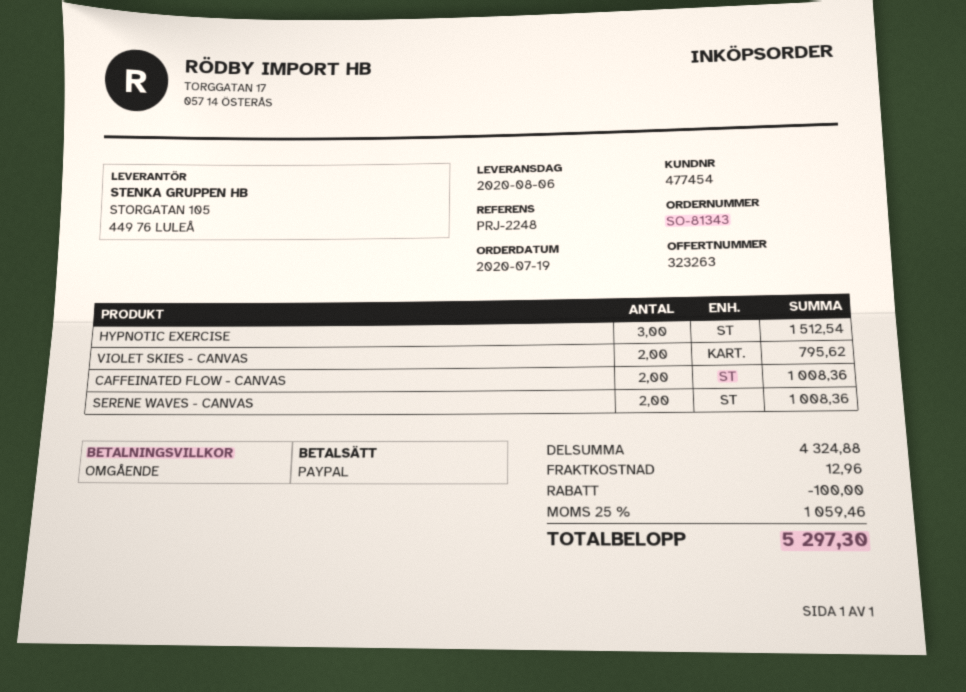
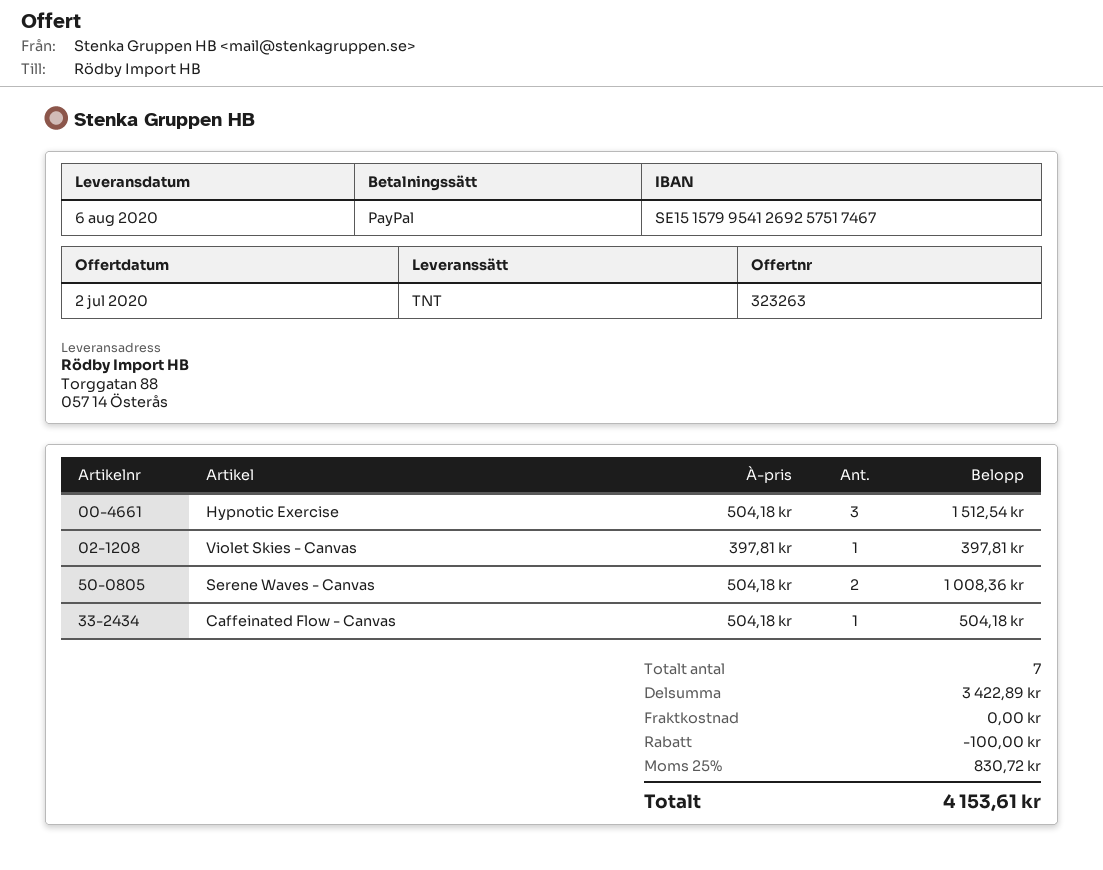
VIOLET SKIES - CANVAS: 2 for 795.62 -> 1 for 397.81
CAFFEINATED FLOW - CANVAS: 2 for 1008.36 -> 1 for 504.18
subtotal: 4324.88 -> 3422.89
shipping: 12.96 -> 0.00
tax: 25% = 1059.46 -> 25% = 830.72
total: 5297.30 -> 4153.61

